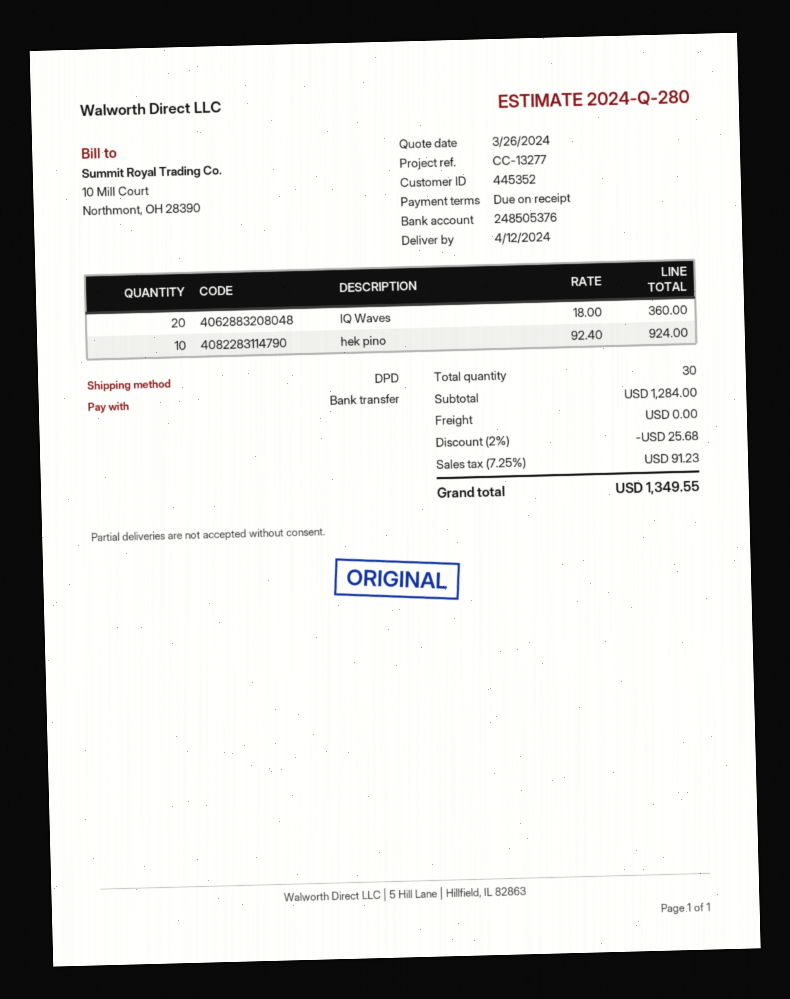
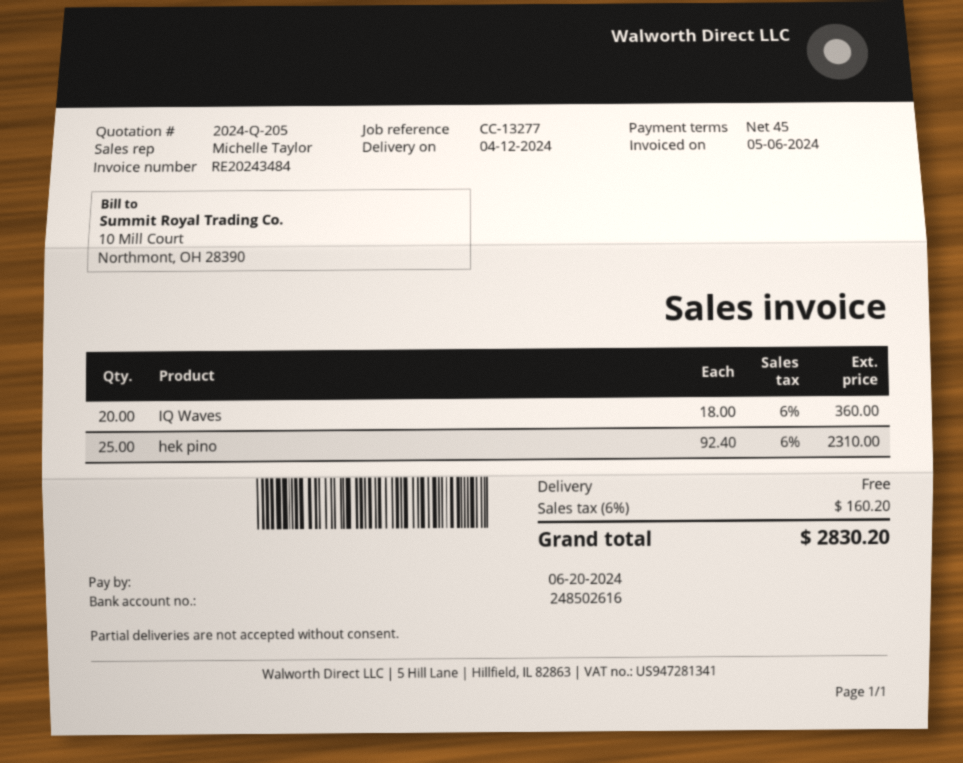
quote number: 2024-Q-280 -> 2024-Q-205
payment terms: on receipt -> 45 days
bank account: 248505376 -> 248502616
hek pino: 10 x 92.40 = 924.00 -> 25 x 92.40 = 2310.00
discount: 2% = 25.68 -> none
tax: 7.25% = 91.23 -> 6% = 160.20
total: 1349.55 -> 2830.20

